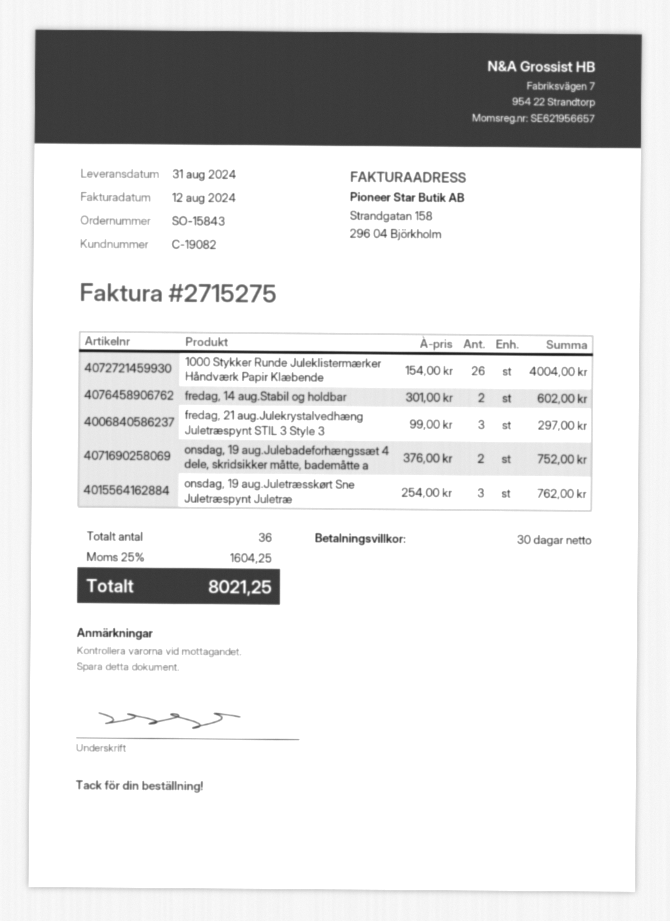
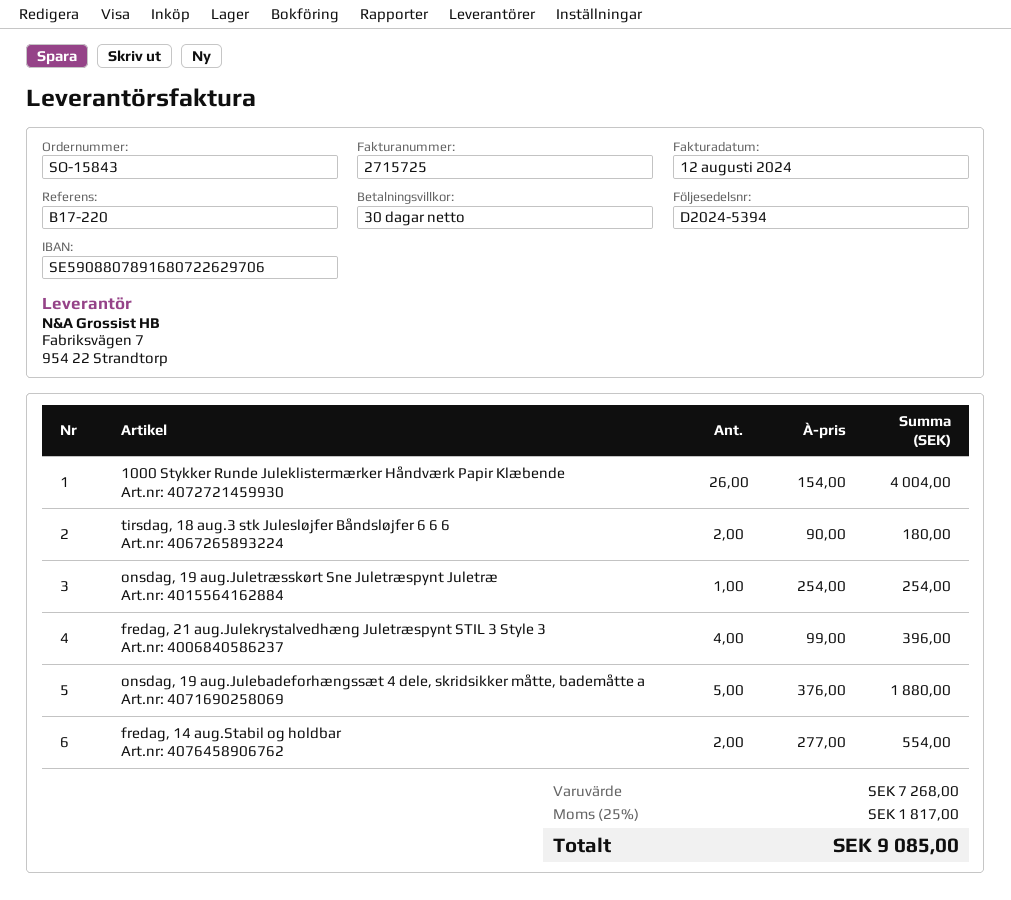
invoice number: 2715275 -> 2715725
fredag, 14 aug.Stabil og holdbar: 2 x 301.00 = 602.00 -> 2 x 277.00 = 554.00
fredag, 21 aug.Julekrystalvedhæng Juletræspynt STIL 3 Style 3: 3 x 99.00 = 297.00 -> 4 x 99.00 = 396.00
onsdag, 19 aug.Julebadeforhængssæt 4 dele, skridsikker måtte, bademåtte a: 2 x 376.00 = 752.00 -> 5 x 376.00 = 1880.00
onsdag, 19 aug.Juletræsskørt Sne Juletræspynt Juletræ: 3 x 254.00 = 762.00 -> 1 x 254.00 = 254.00
tirsdag, 18 aug.3 stk Julesløjfer Båndsløjfer 6 6 6: none -> 2 x 90.00 = 180.00
tax: 25% = 1604.25 -> 25% = 1817.00
total: 8021.25 -> 9085.00

